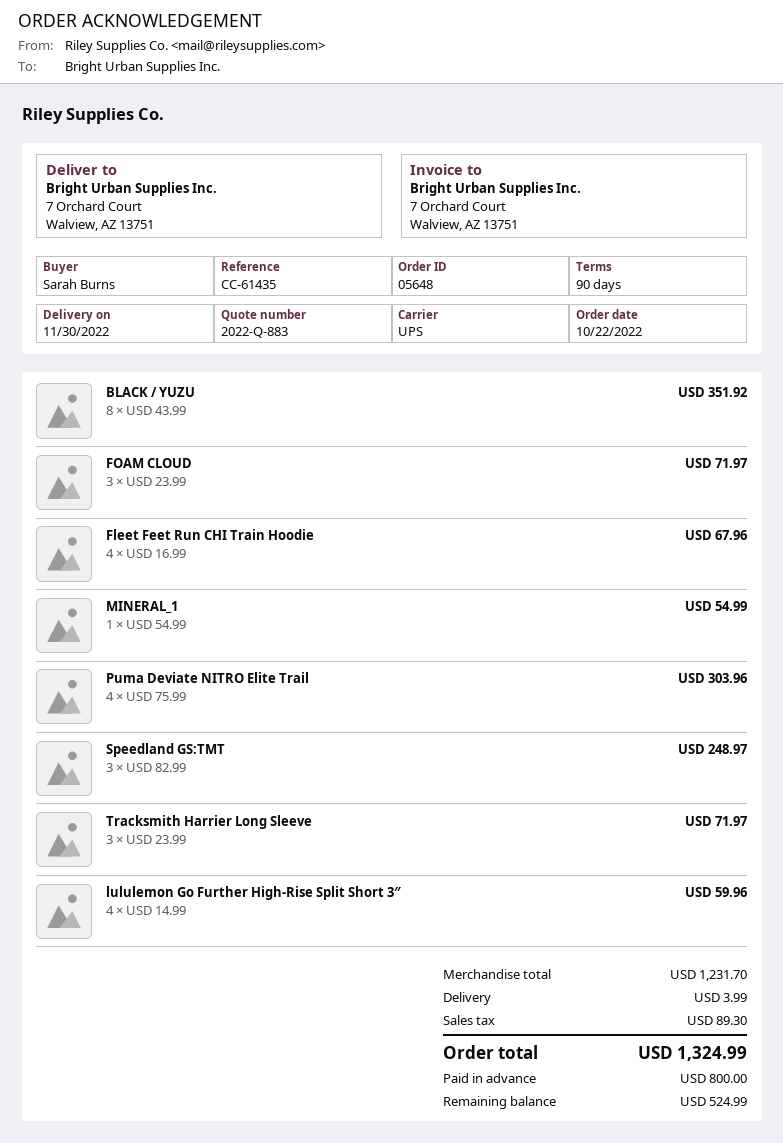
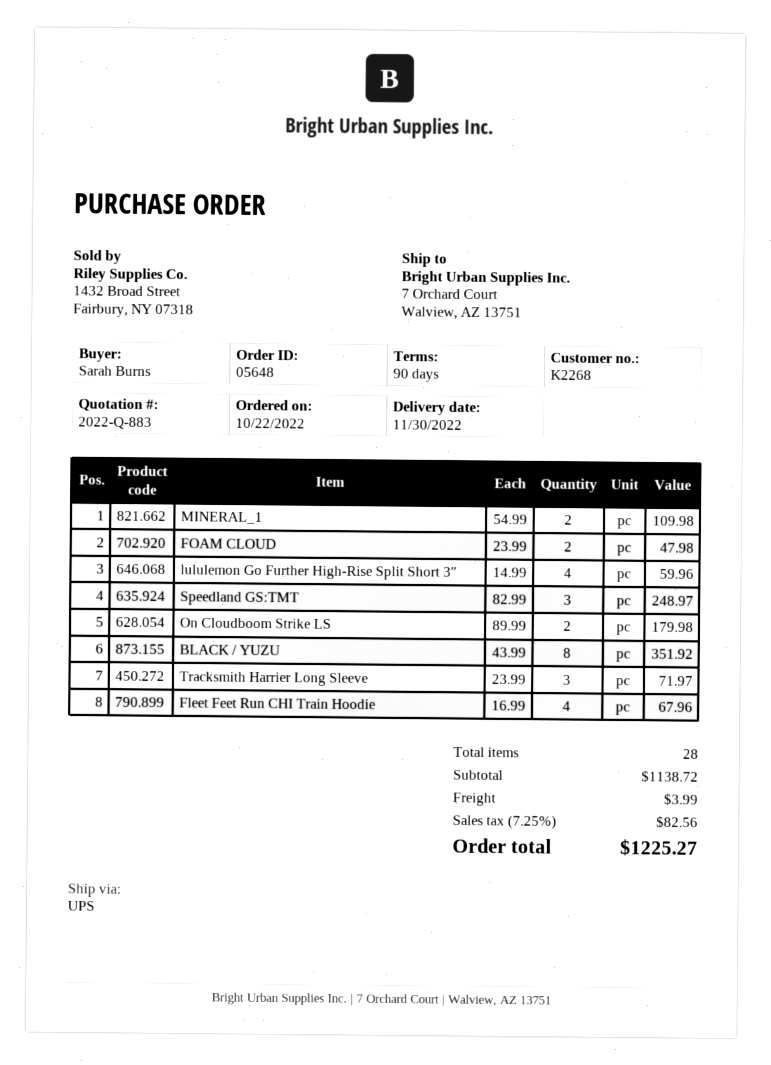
FOAM CLOUD: 3 x 23.99 = 71.97 -> 2 x 23.99 = 47.98
MINERAL_1: 1 x 54.99 = 54.99 -> 2 x 54.99 = 109.98
Puma Deviate NITRO Elite Trail: 4 x 75.99 = 303.96 -> none
On Cloudboom Strike LS: none -> 2 x 89.99 = 179.98
subtotal: 1231.70 -> 1138.72
tax: 89.30 -> 82.56
total: 1324.99 -> 1225.27

